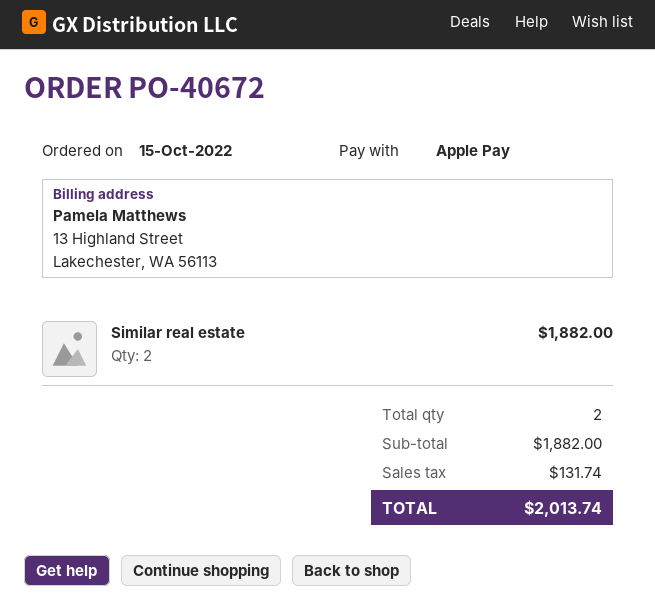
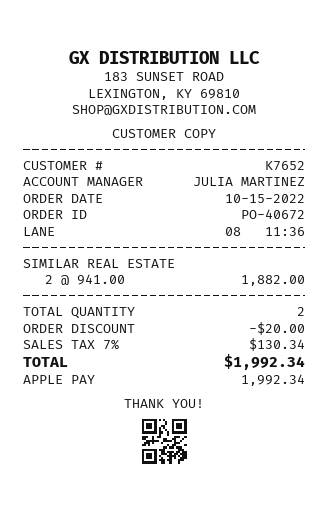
discount: none -> 20.00
tax: 131.74 -> 130.34
total: 2013.74 -> 1992.34

